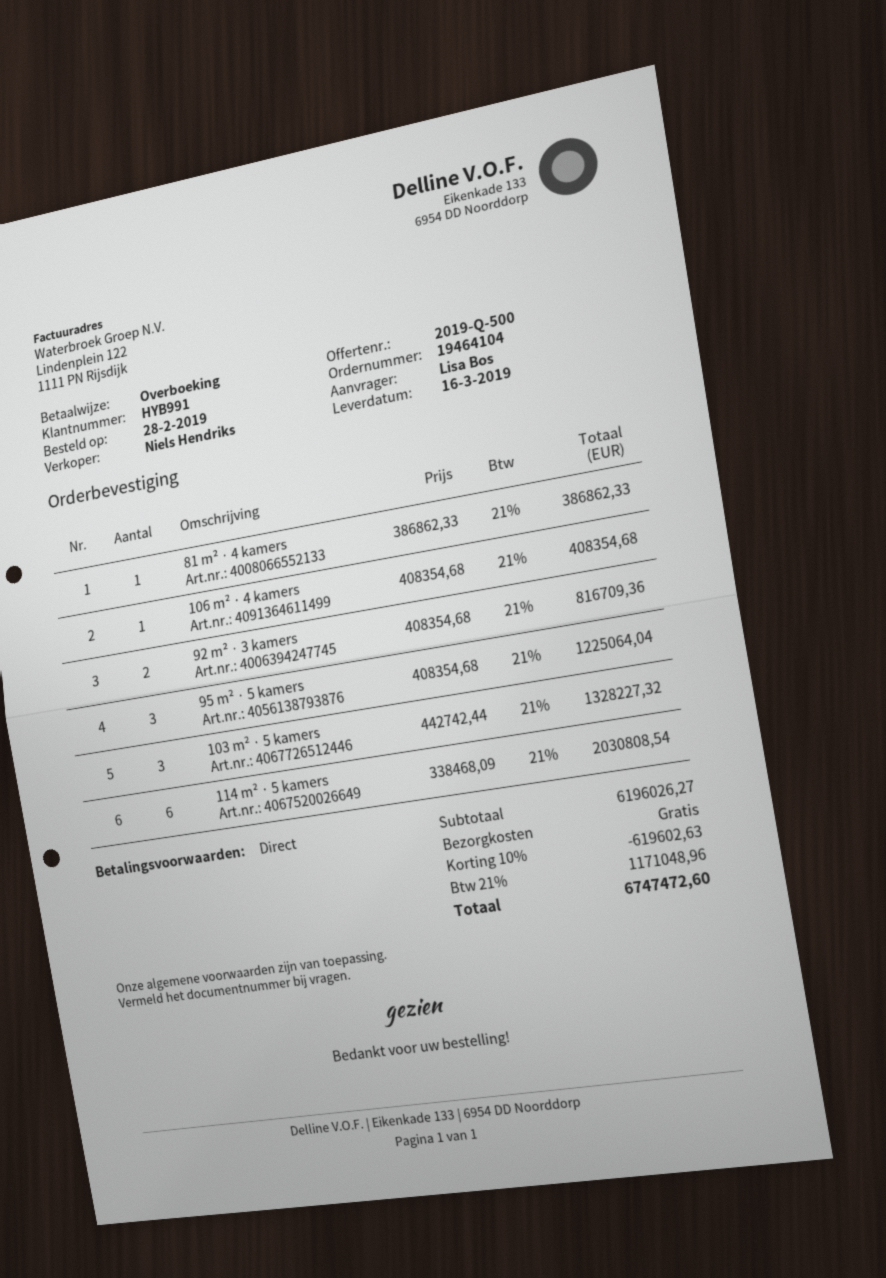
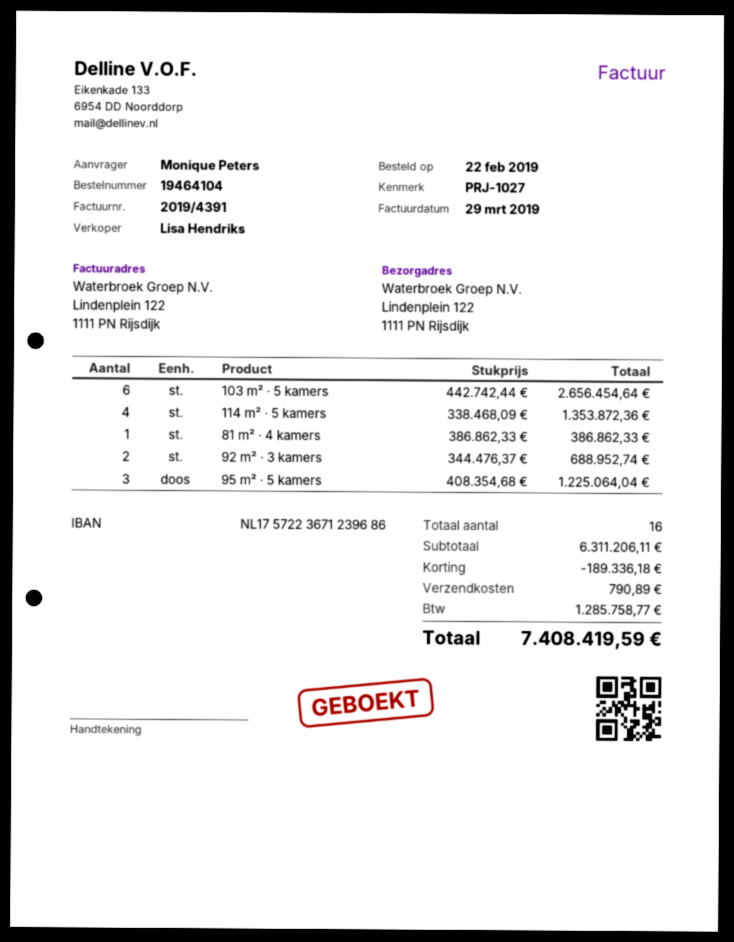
order date: 2019-02-28 -> 2019-02-22
ordered by: Lisa Bos -> Monique Peters
sales rep: Niels Hendriks -> Lisa Hendriks
106 m² · 4 kamers: 1 x 408354.68 = 408354.68 -> none
92 m² · 3 kamers: 2 x 408354.68 = 816709.36 -> 2 x 344476.37 = 688952.74
103 m² · 5 kamers: 3 x 442742.44 = 1328227.32 -> 6 x 442742.44 = 2656454.64
114 m² · 5 kamers: 6 x 338468.09 = 2030808.54 -> 4 x 338468.09 = 1353872.36
subtotal: 6196026.27 -> 6311206.11
discount: 619602.63 -> 189336.18
shipping: 0.00 -> 790.89
tax: 1171048.96 -> 1285758.77
total: 6747472.60 -> 7408419.59

